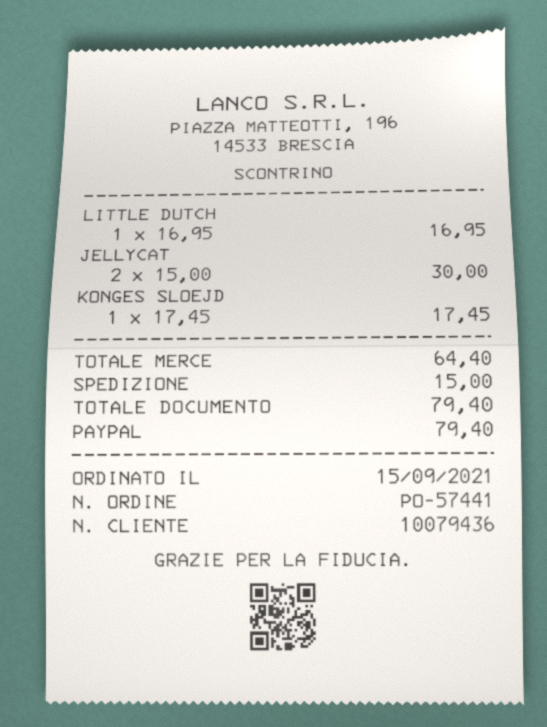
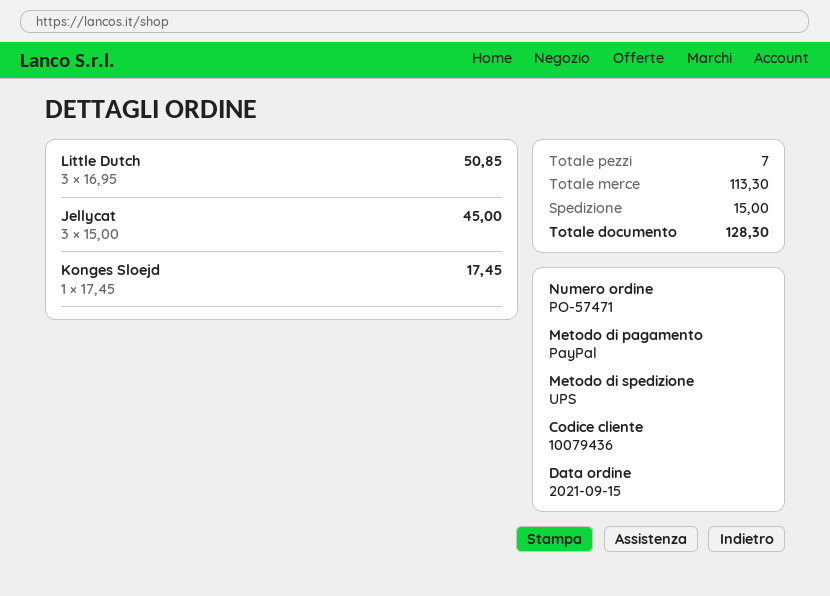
order number: PO-57441 -> PO-57471
LITTLE DUTCH: 1 x 16.95 = 16.95 -> 3 x 16.95 = 50.85
JELLYCAT: 2 x 15.00 = 30.00 -> 3 x 15.00 = 45.00
subtotal: 64.40 -> 113.30
total: 79.40 -> 128.30

